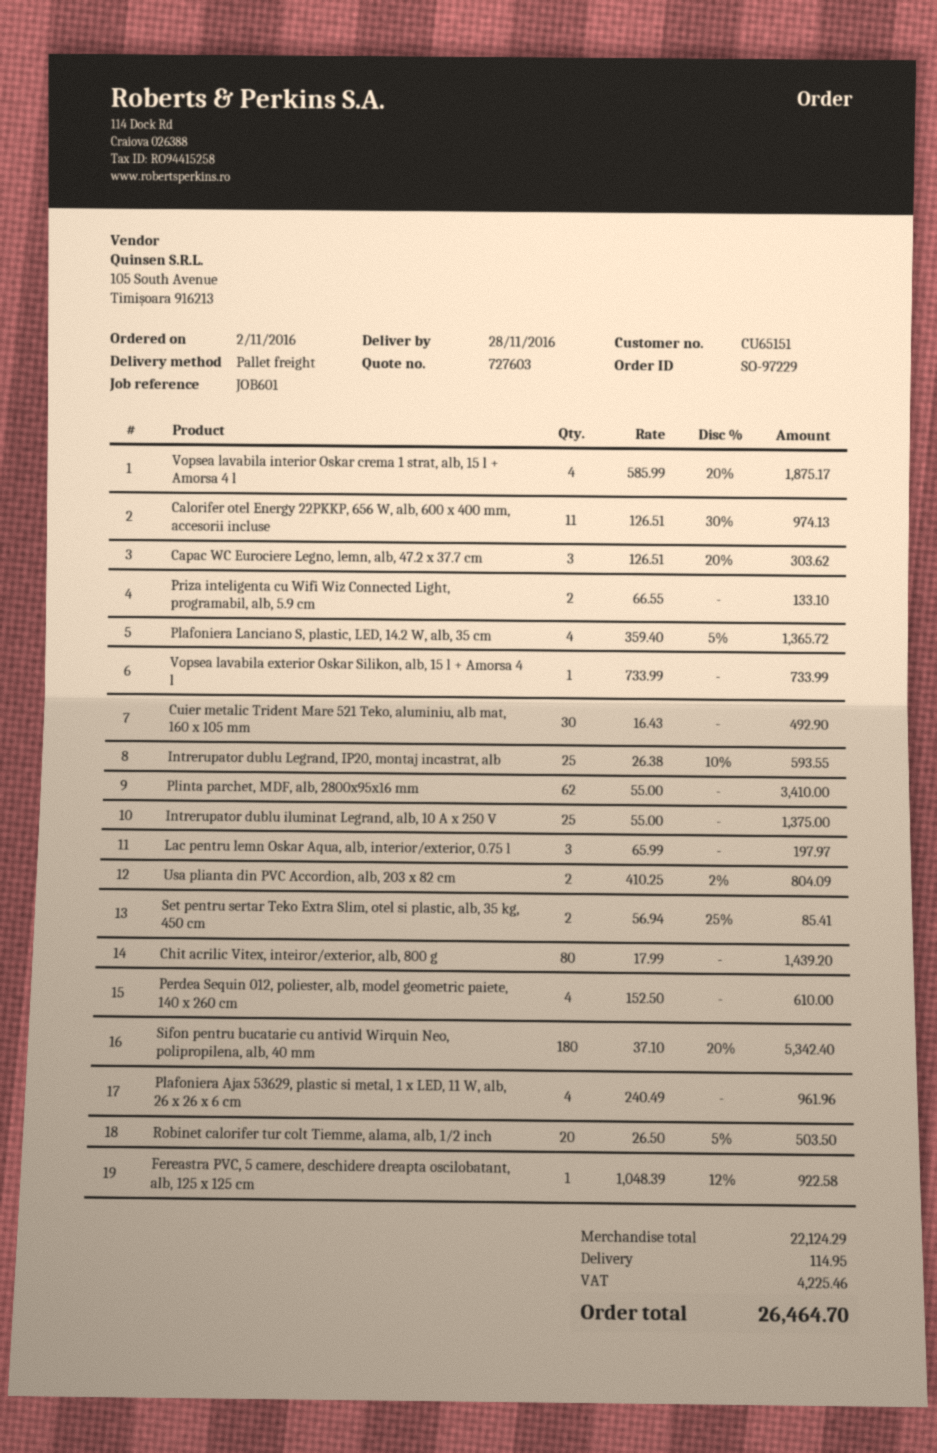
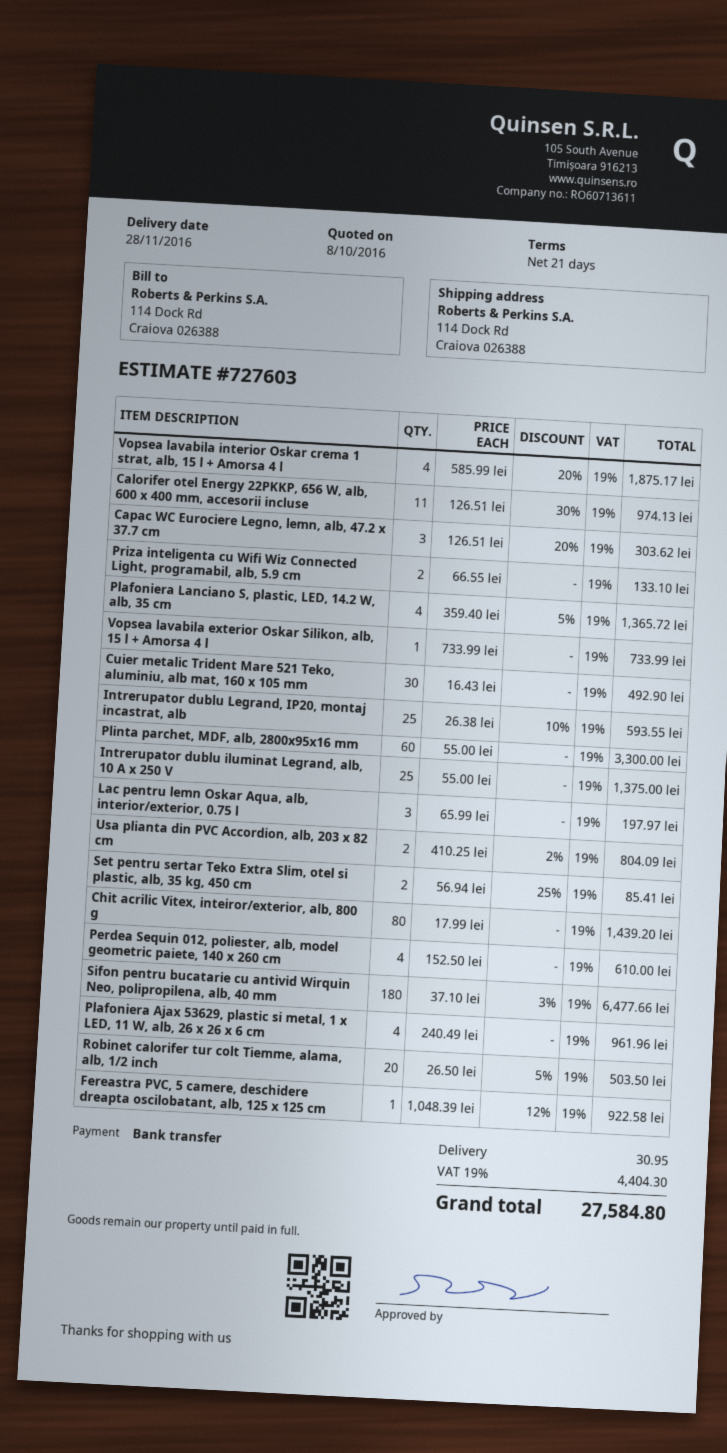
Plinta parchet, MDF, alb, 2800x95x16 mm: 62 x 55.00 = 3410.00 -> 60 x 55.00 = 3300.00
Sifon pentru bucatarie cu antivid Wirquin Neo, polipropilena, alb, 40 mm: 180 x 37.10 - 20% = 5342.40 -> 180 x 37.10 - 3% = 6477.66
shipping: 114.95 -> 30.95
tax: 4225.46 -> 4404.30
total: 26464.70 -> 27584.80

